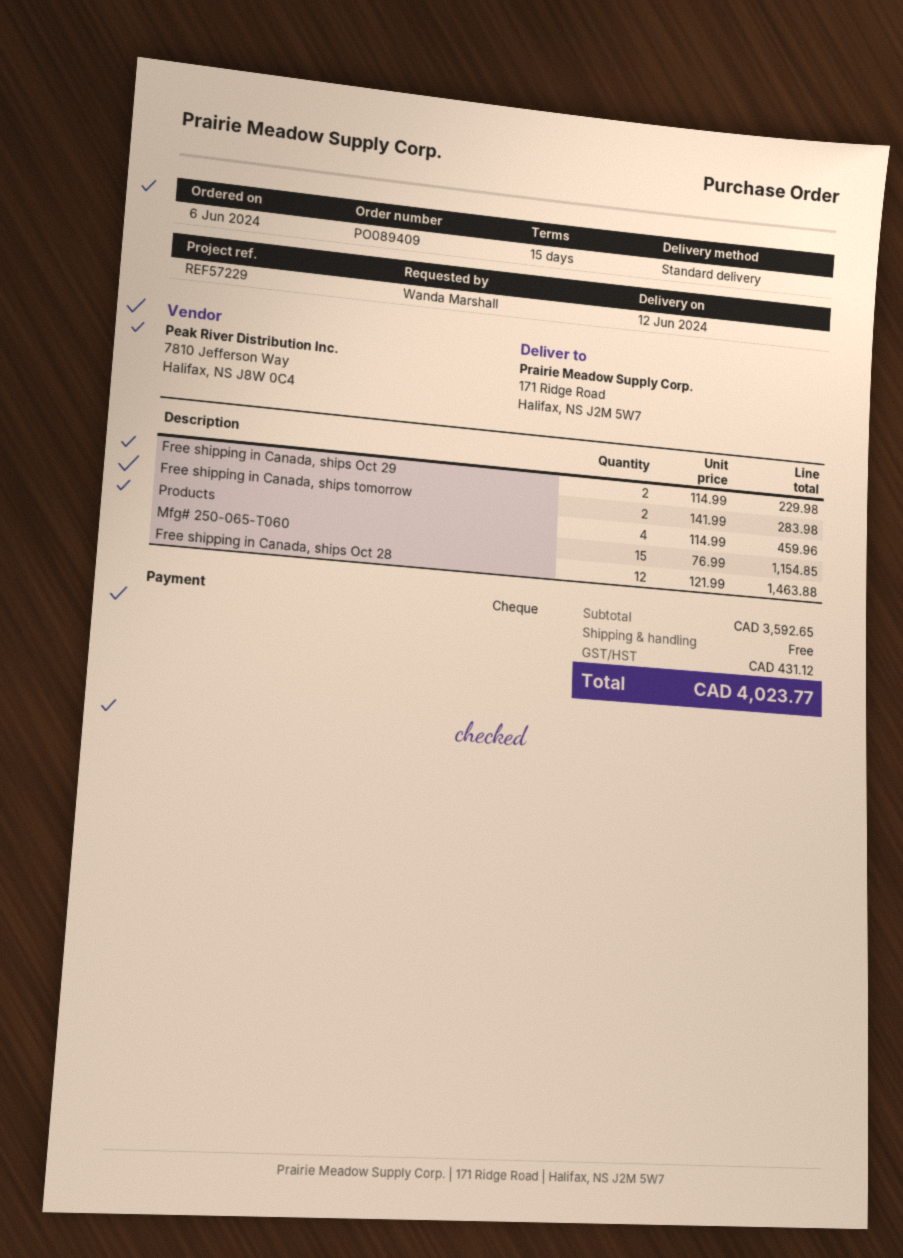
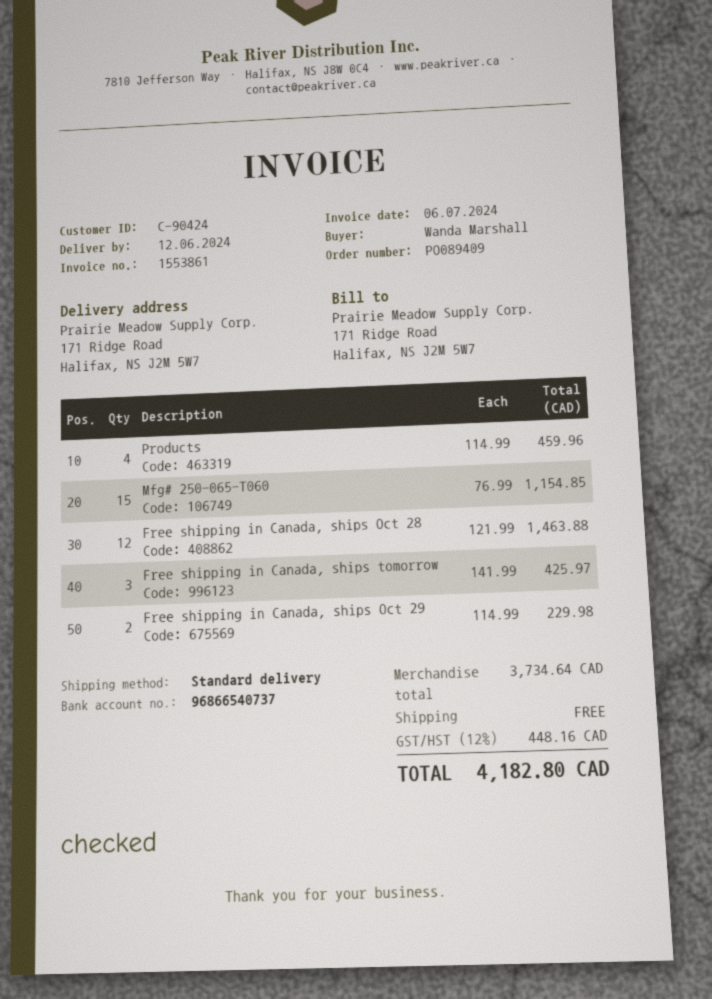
Free shipping in Canada, ships tomorrow: 2 x 141.99 = 283.98 -> 3 x 141.99 = 425.97
subtotal: 3592.65 -> 3734.64
tax: 431.12 -> 448.16
total: 4023.77 -> 4182.80

